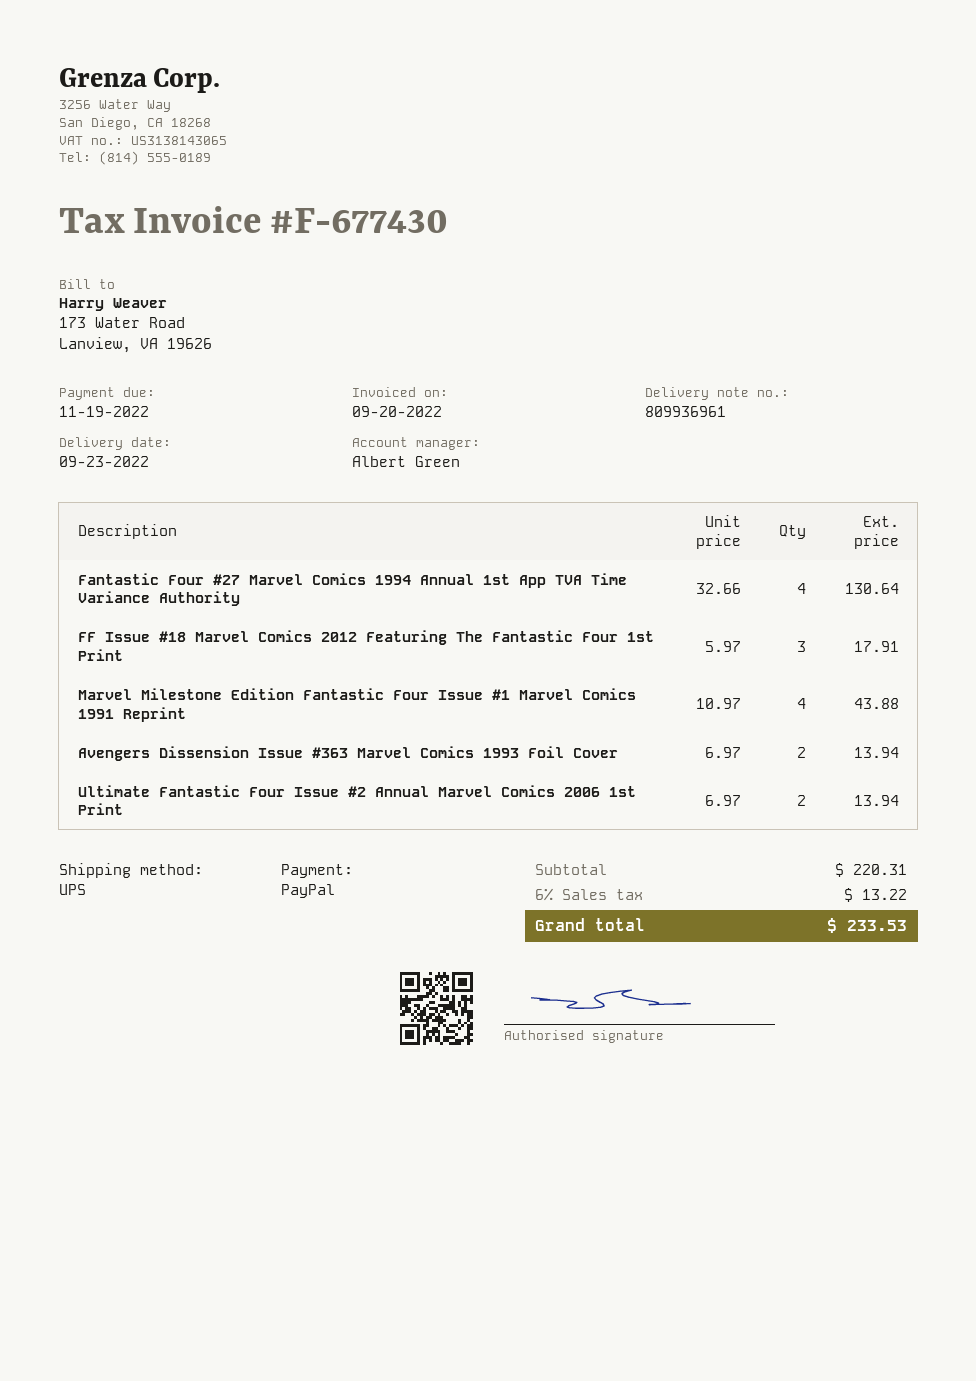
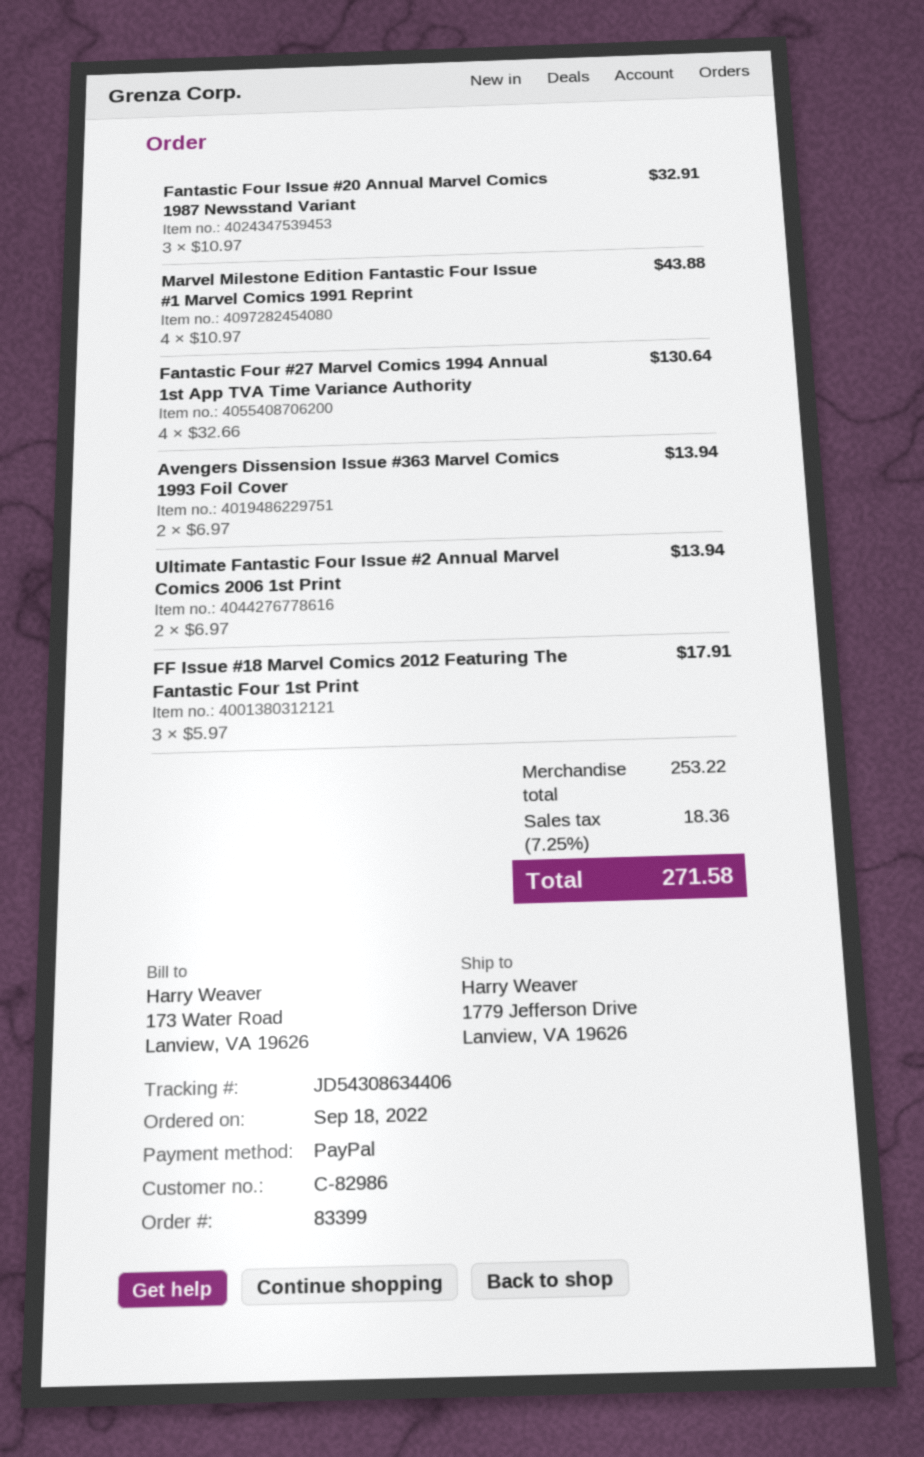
Fantastic Four Issue #20 Annual Marvel Comics 1987 Newsstand Variant: none -> 3 x 10.97 = 32.91
subtotal: 220.31 -> 253.22
tax: 6% = 13.22 -> 7.25% = 18.36
total: 233.53 -> 271.58

